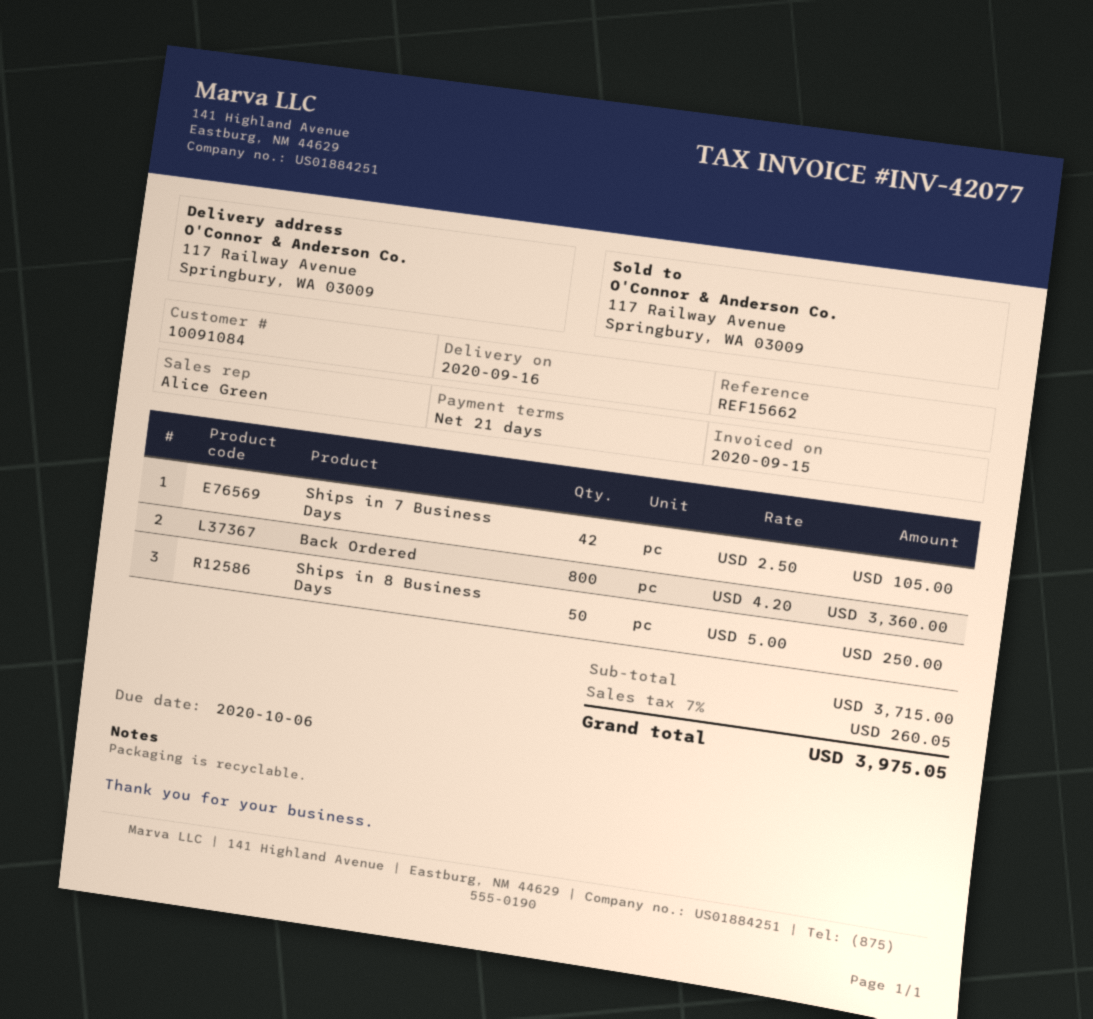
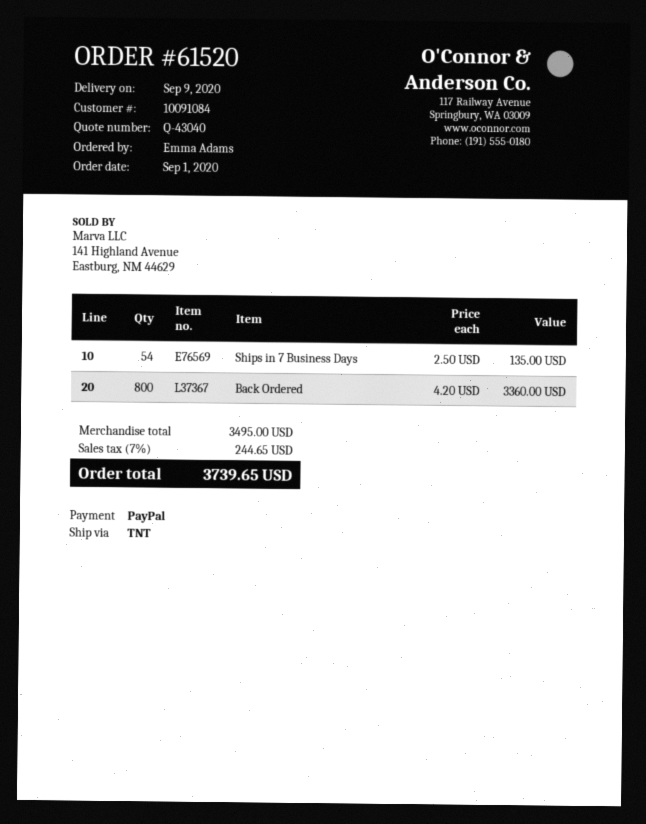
delivery date: 2020-09-16 -> 2020-09-09
Ships in 7 Business Days: 42 x 2.50 = 105.00 -> 54 x 2.50 = 135.00
Ships in 8 Business Days: 50 x 5.00 = 250.00 -> none
subtotal: 3715.00 -> 3495.00
tax: 7% = 260.05 -> 7% = 244.65
total: 3975.05 -> 3739.65

